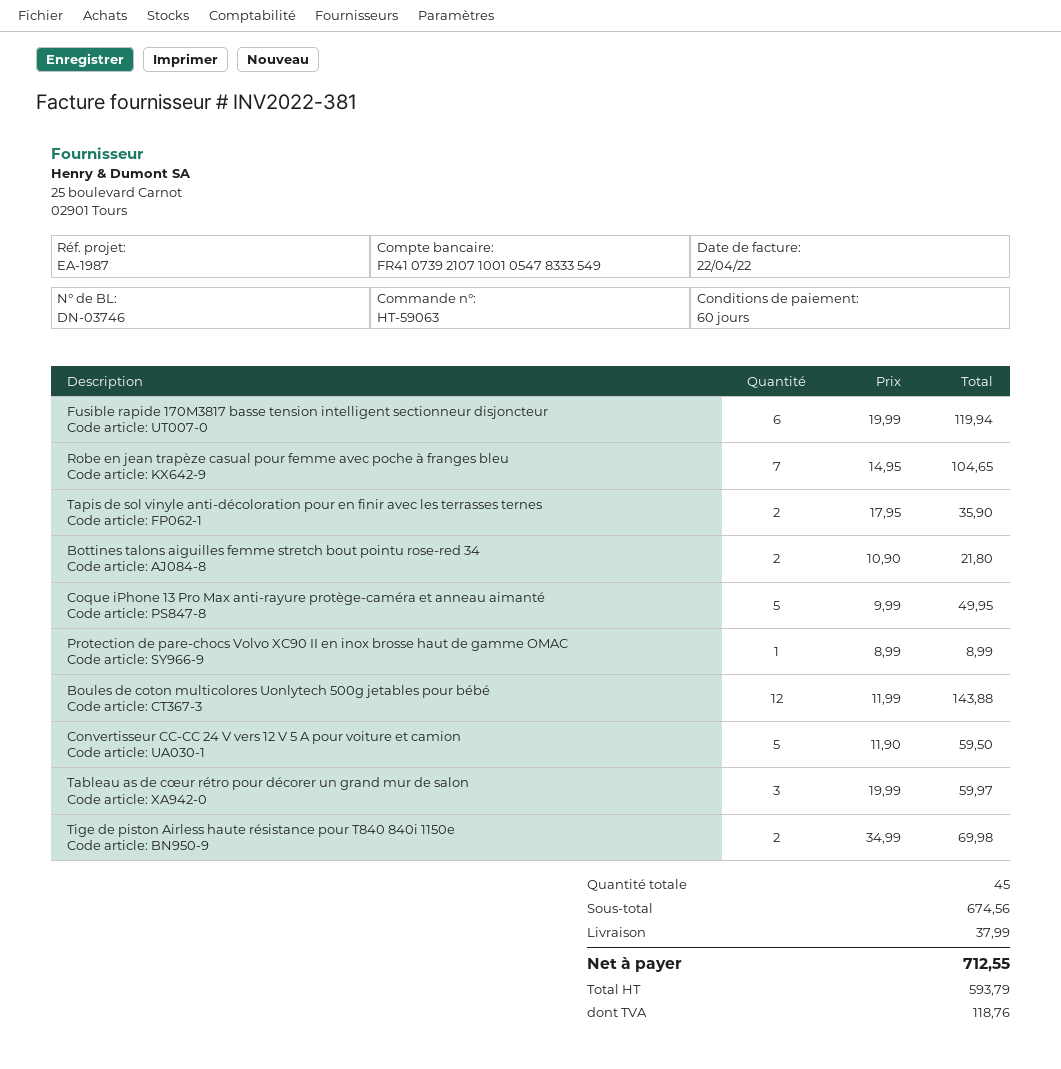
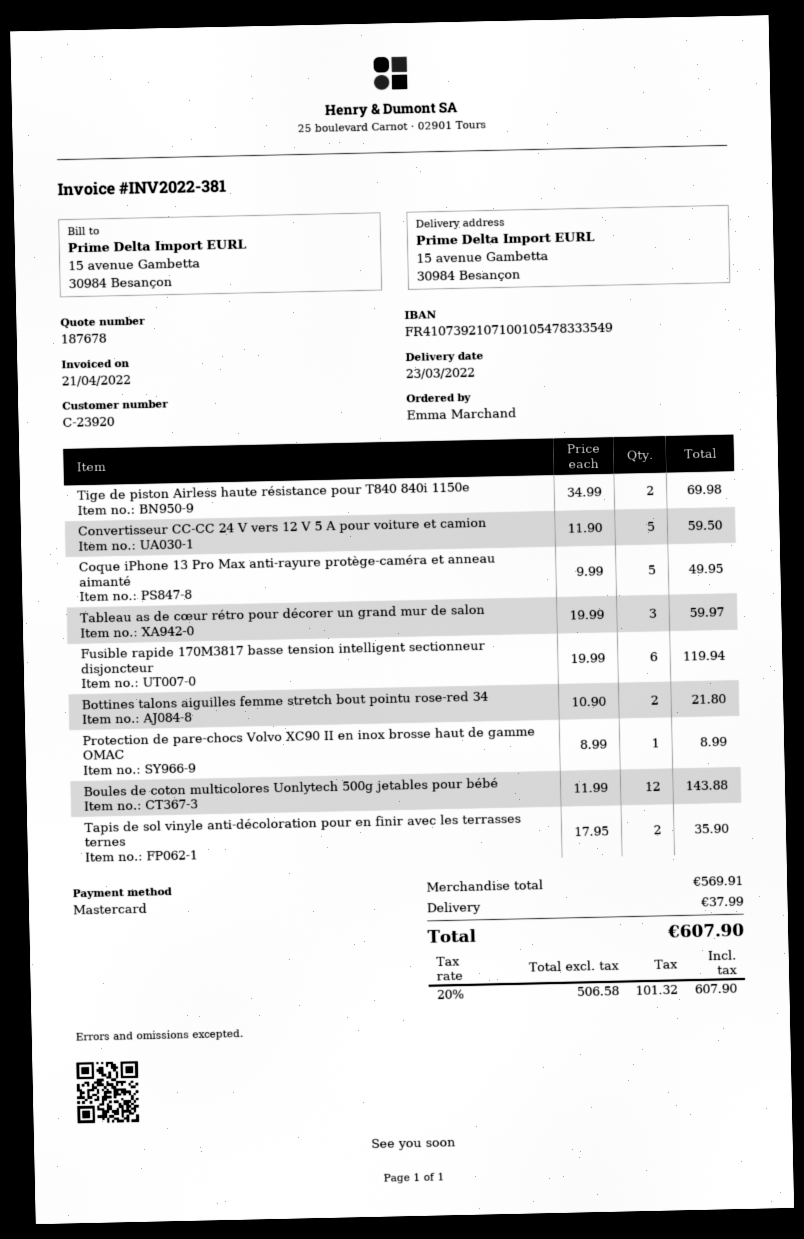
invoice date: 2022-04-22 -> 2022-04-21
Robe en jean trapèze casual pour femme avec poche à franges bleu: 7 x 14.95 = 104.65 -> none
subtotal: 674.56 -> 569.91
net: 593.79 -> 506.58
tax: 118.76 -> 101.32
total: 712.55 -> 607.90

